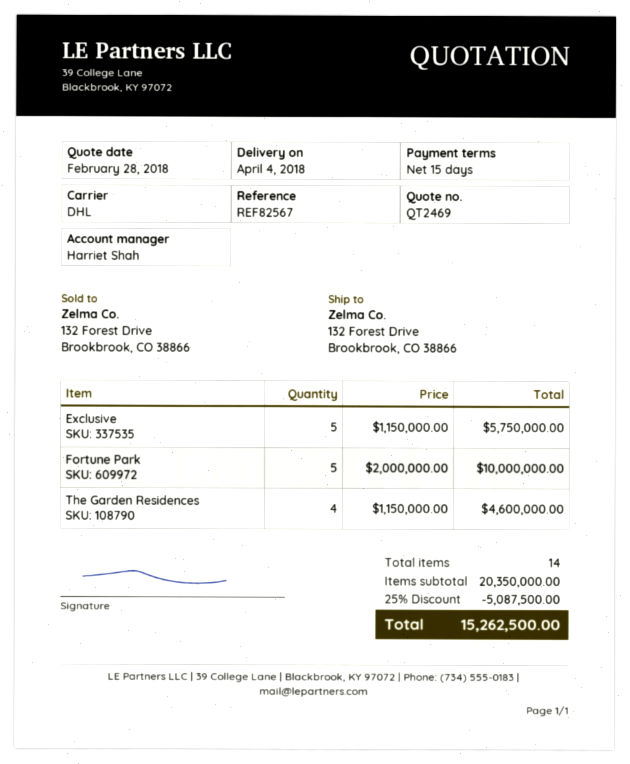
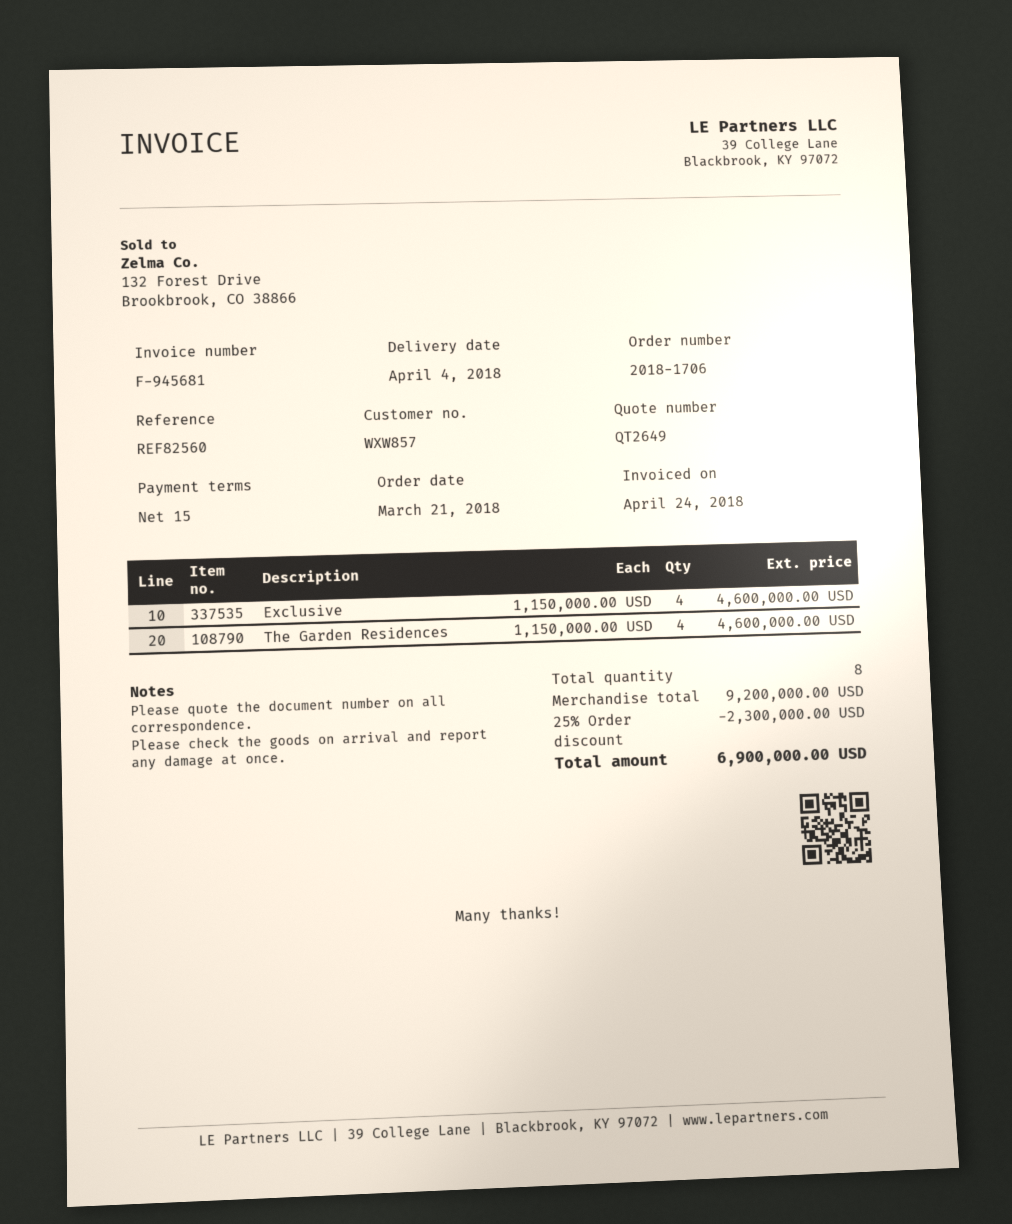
quote number: QT2469 -> QT2649
reference: REF82567 -> REF82560
Exclusive: 5 x 1150000.00 = 5750000.00 -> 4 x 1150000.00 = 4600000.00
Fortune Park: 5 x 2000000.00 = 10000000.00 -> none
total quantity: 14 -> 8
subtotal: 20350000.00 -> 9200000.00
discount: 25% = 5087500.00 -> 25% = 2300000.00
total: 15262500.00 -> 6900000.00

